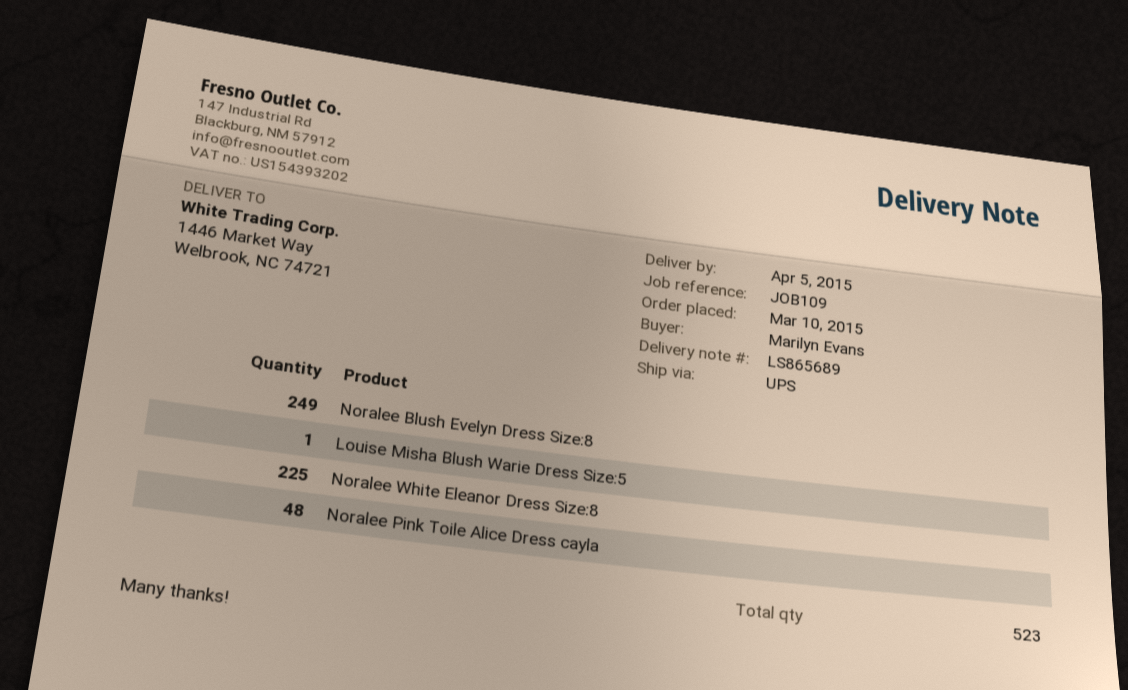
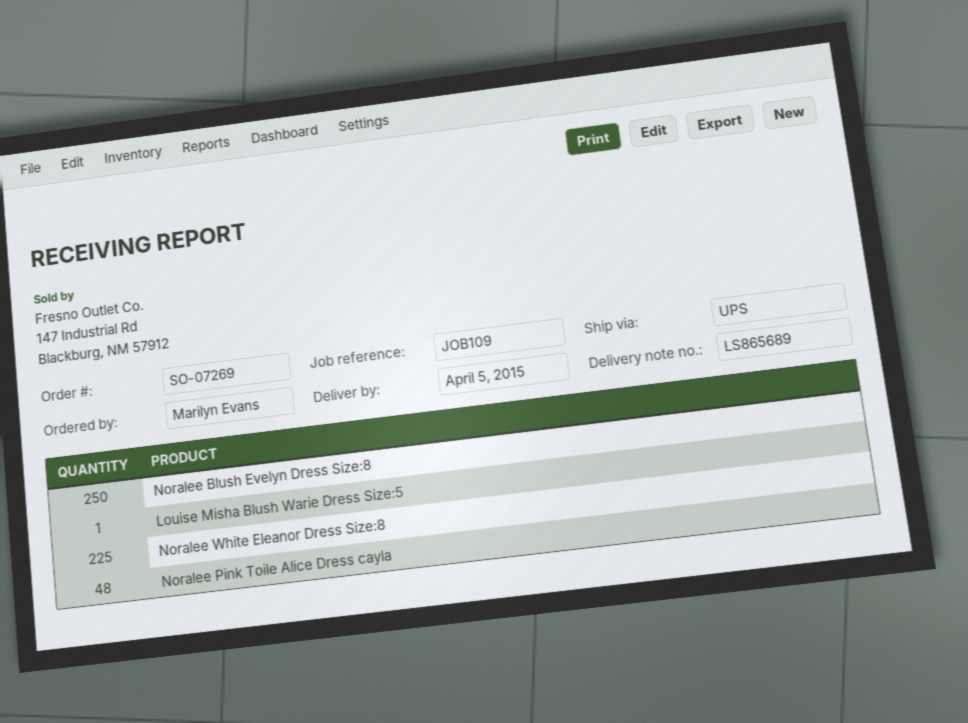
Noralee Blush Evelyn Dress Size:8: 249 -> 250

